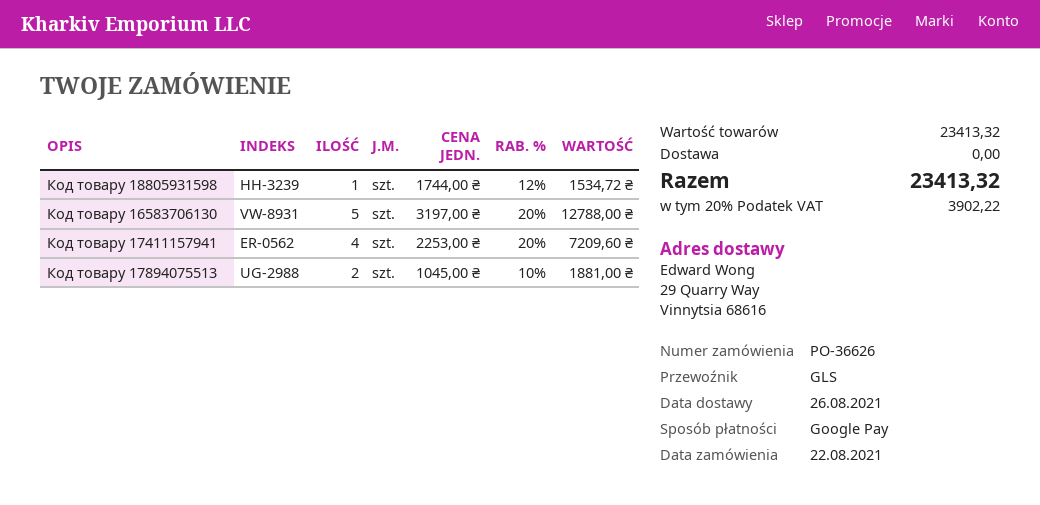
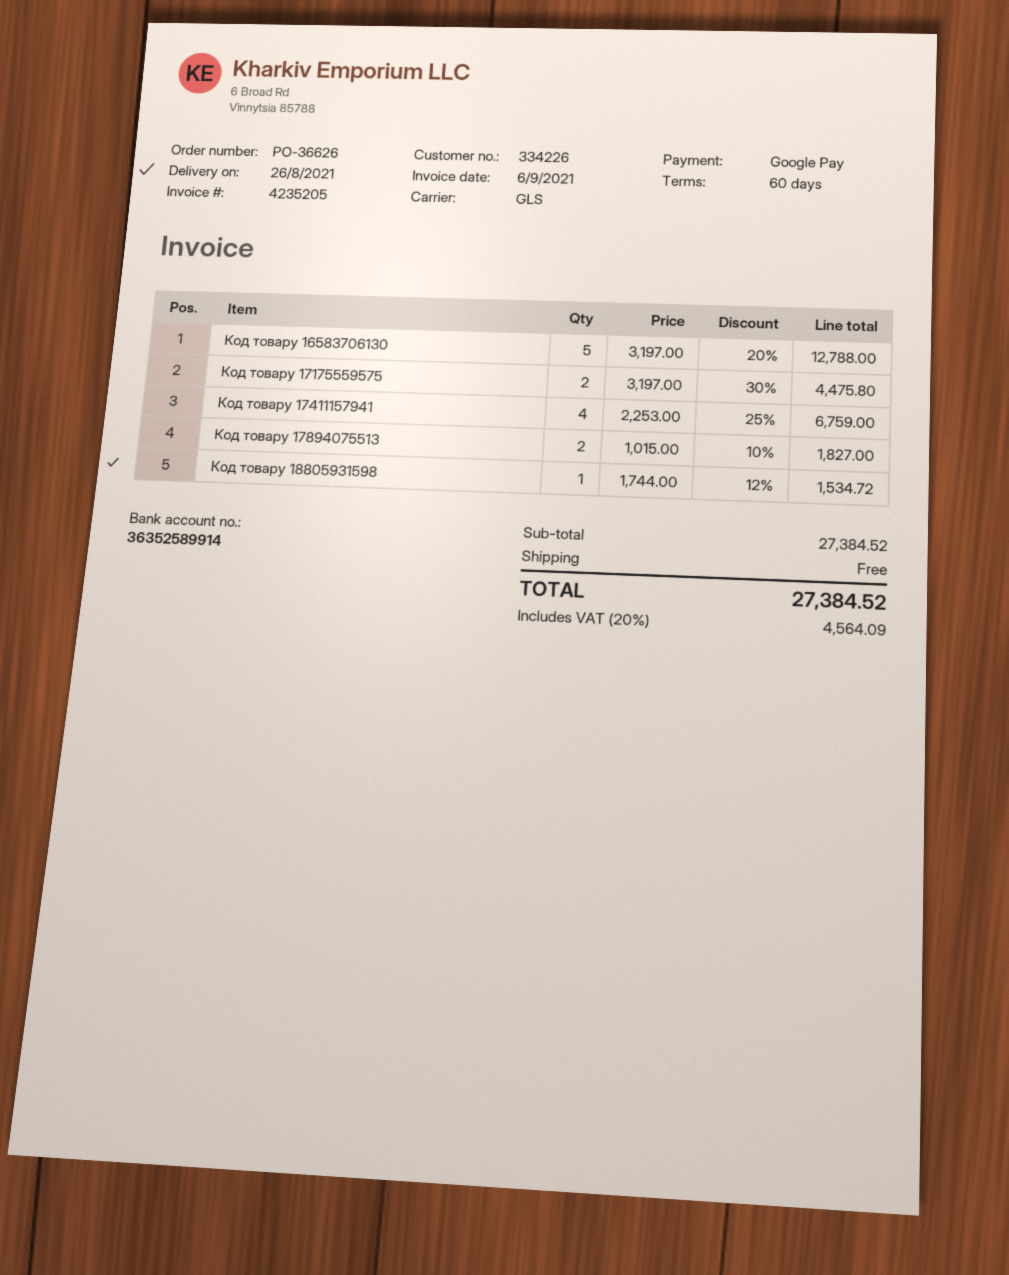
Код товару 17411157941: 4 x 2253.00 - 20% = 7209.60 -> 4 x 2253.00 - 25% = 6759.00
Код товару 17894075513: 2 x 1045.00 - 10% = 1881.00 -> 2 x 1015.00 - 10% = 1827.00
Код товару 17175559575: none -> 2 x 3197.00 - 30% = 4475.80
subtotal: 23413.32 -> 27384.52
tax: 20% = 3902.22 -> 20% = 4564.09
total: 23413.32 -> 27384.52

